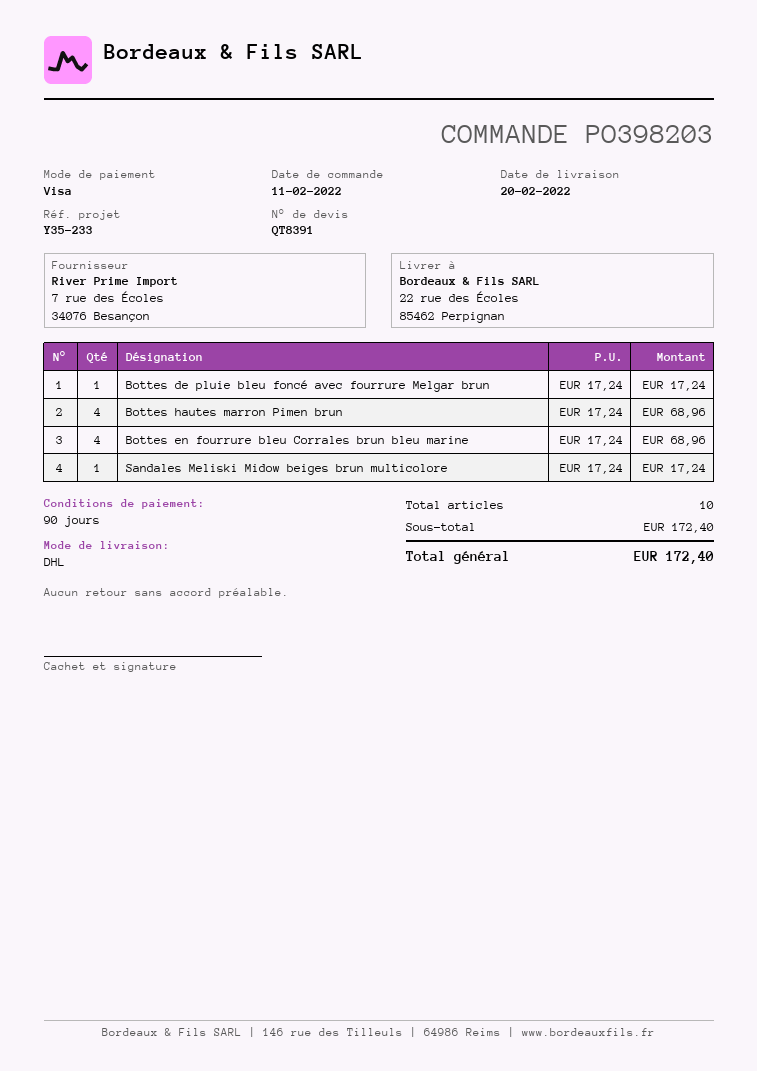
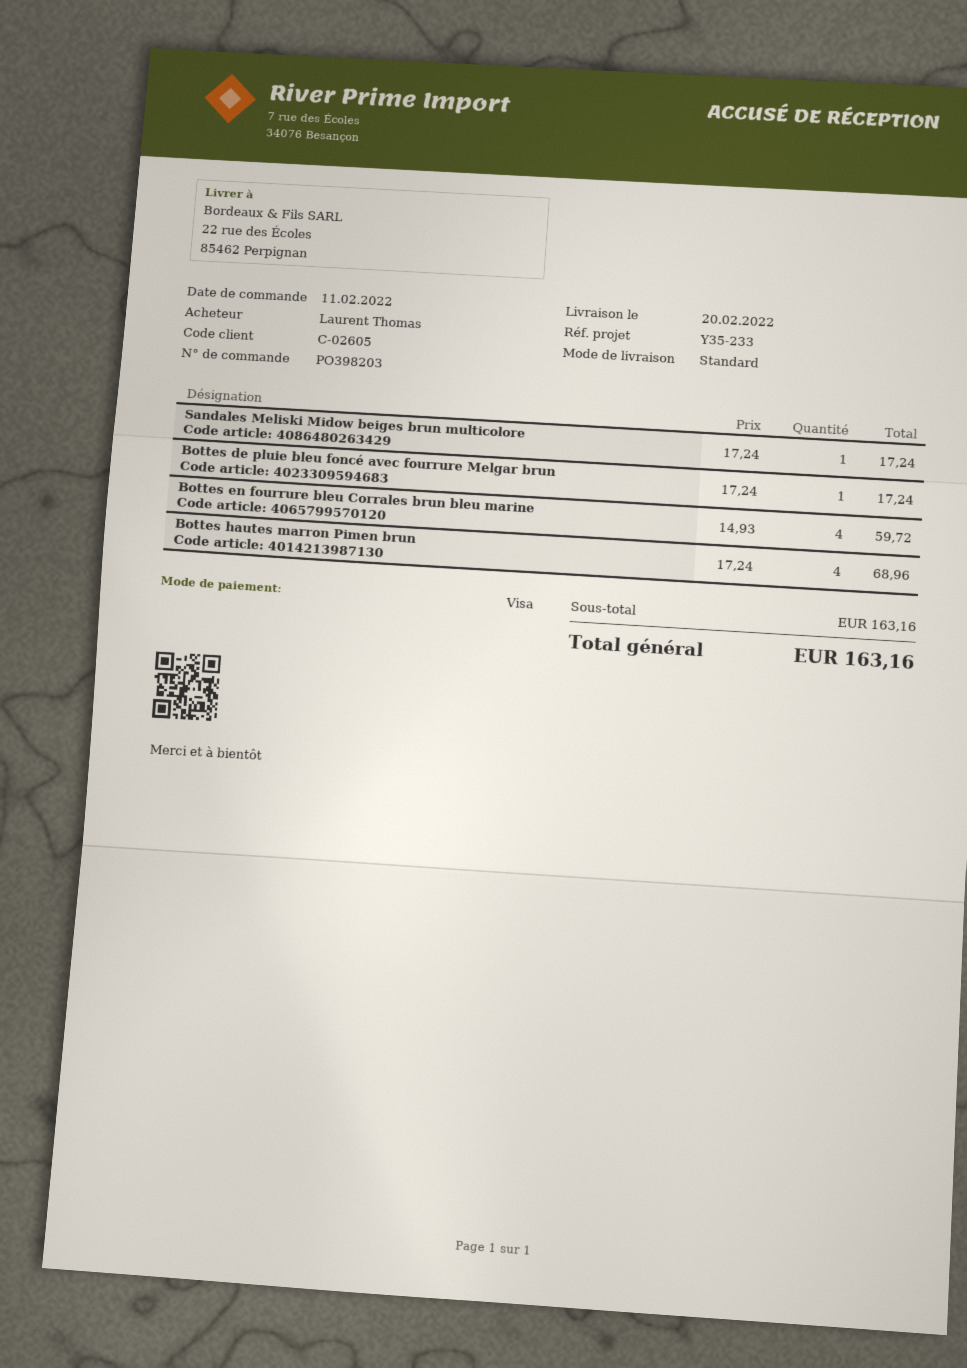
shipping method: DHL -> standard
Bottes en fourrure bleu Corrales brun bleu marine: 4 x 17.24 = 68.96 -> 4 x 14.93 = 59.72
subtotal: 172.40 -> 163.16
total: 172.40 -> 163.16

